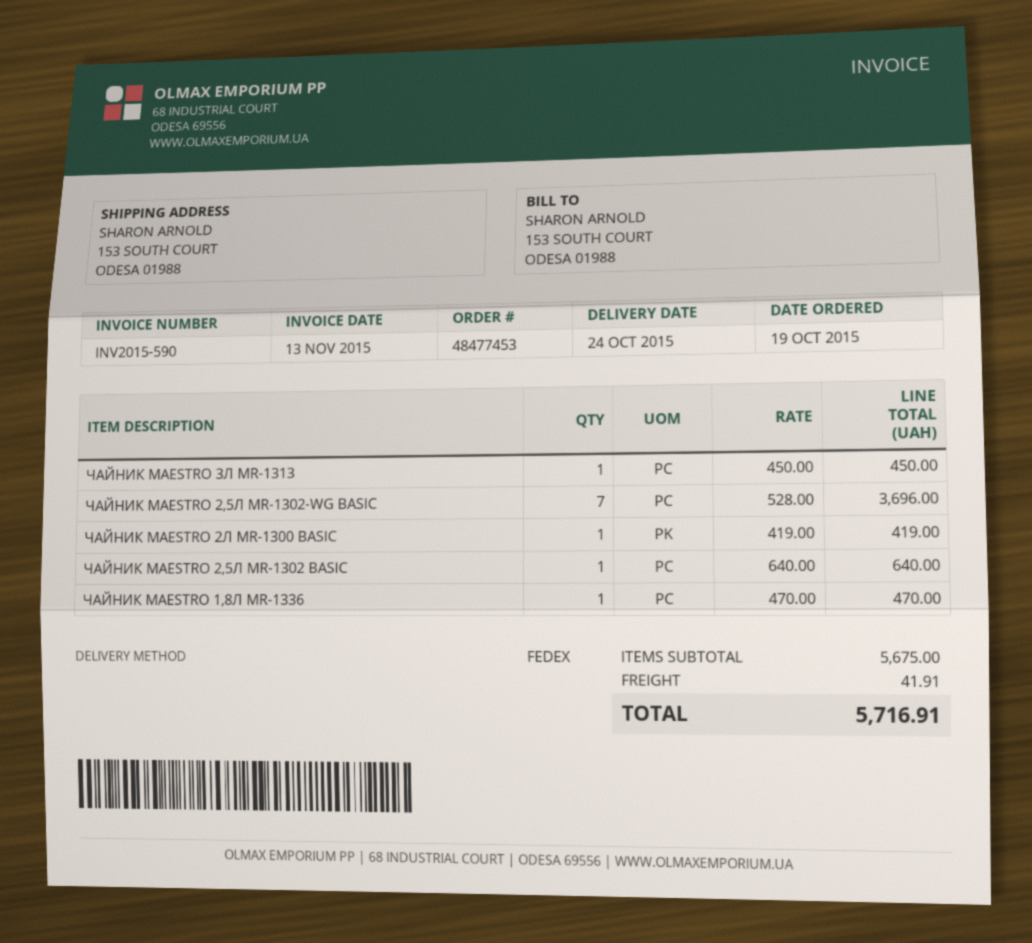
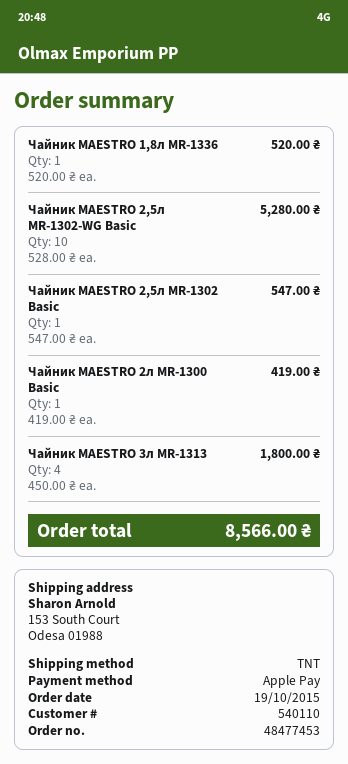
shipping method: FedEx -> TNT
ЧАЙНИК MAESTRO 3Л MR-1313: 1 x 450.00 = 450.00 -> 4 x 450.00 = 1800.00
ЧАЙНИК MAESTRO 2,5Л MR-1302-WG BASIC: 7 x 528.00 = 3696.00 -> 10 x 528.00 = 5280.00
ЧАЙНИК MAESTRO 2,5Л MR-1302 BASIC: 1 x 640.00 = 640.00 -> 1 x 547.00 = 547.00
ЧАЙНИК MAESTRO 1,8Л MR-1336: 1 x 470.00 = 470.00 -> 1 x 520.00 = 520.00
shipping: 41.91 -> none
total: 5716.91 -> 8566.00

